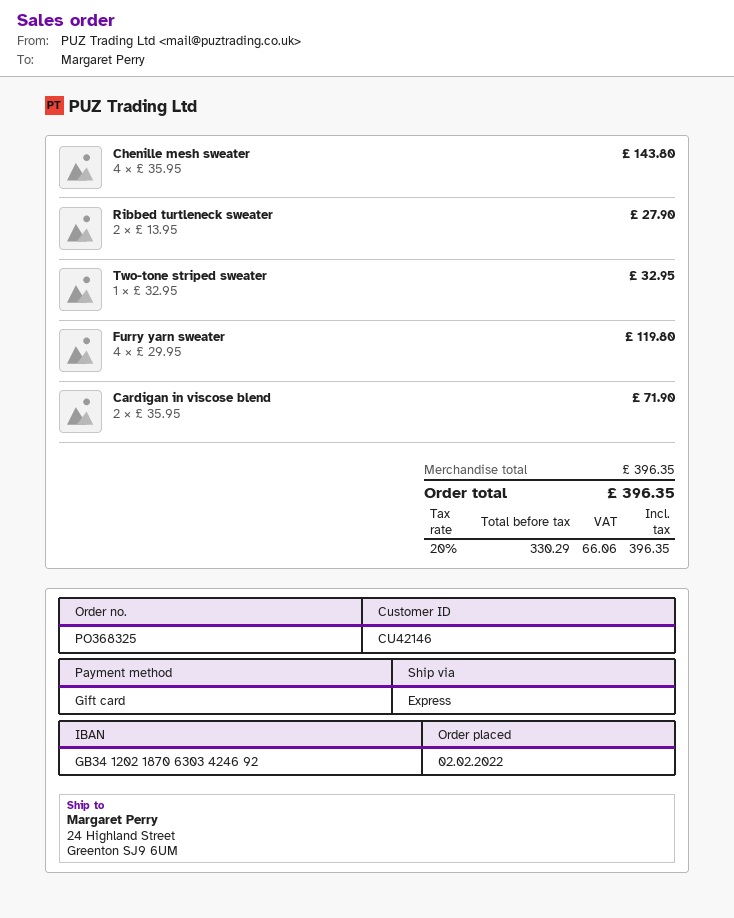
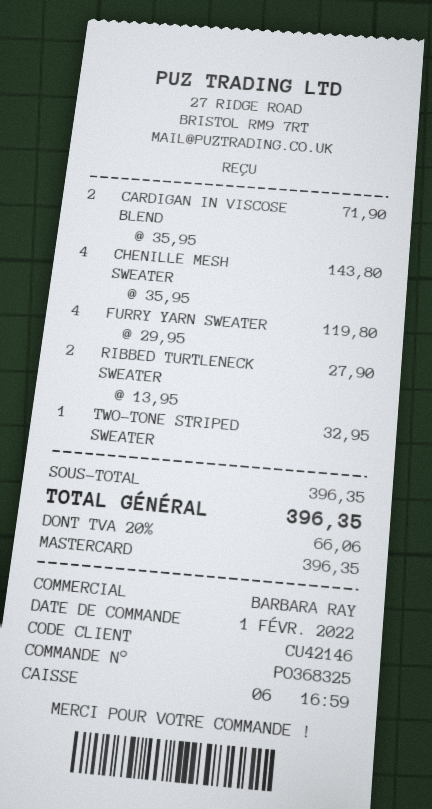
order date: 2022-02-02 -> 2022-02-01
payment method: gift card -> Mastercard

